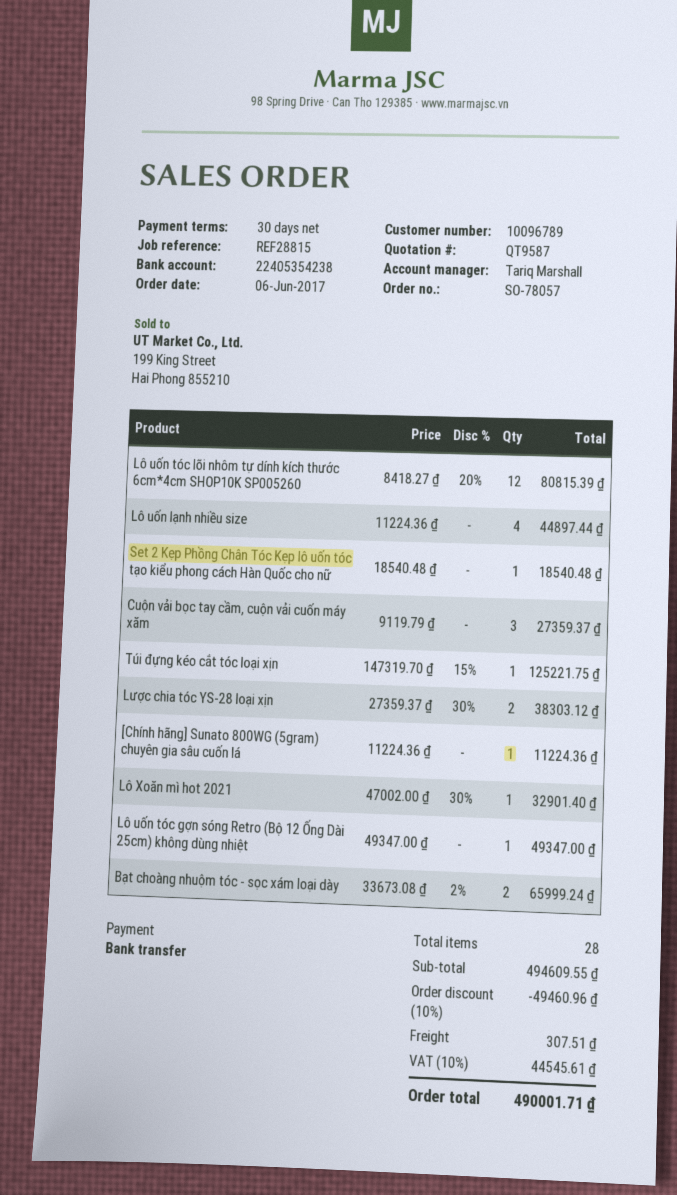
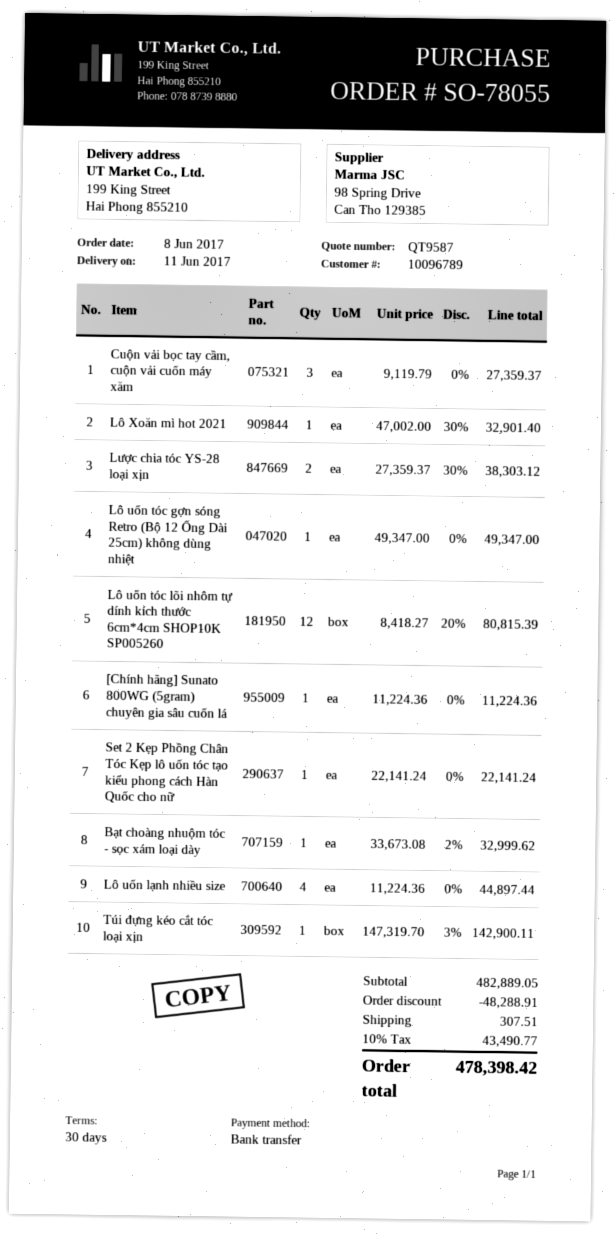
order number: SO-78057 -> SO-78055
order date: 2017-06-06 -> 2017-06-08
Set 2 Kẹp Phồng Chân Tóc Kẹp lô uốn tóc tạo kiểu phong cách Hàn Quốc cho nữ: 1 x 18540.48 = 18540.48 -> 1 x 22141.24 = 22141.24
Túi đựng kéo cắt tóc loại xịn: 1 x 147319.70 - 15% = 125221.75 -> 1 x 147319.70 - 3% = 142900.11
Bạt choàng nhuộm tóc - sọc xám loại dày: 2 x 33673.08 - 2% = 65999.24 -> 1 x 33673.08 - 2% = 32999.62
subtotal: 494609.55 -> 482889.05
discount: 49460.96 -> 48288.91
tax: 10% = 44545.61 -> 10% = 43490.77
total: 490001.71 -> 478398.42

